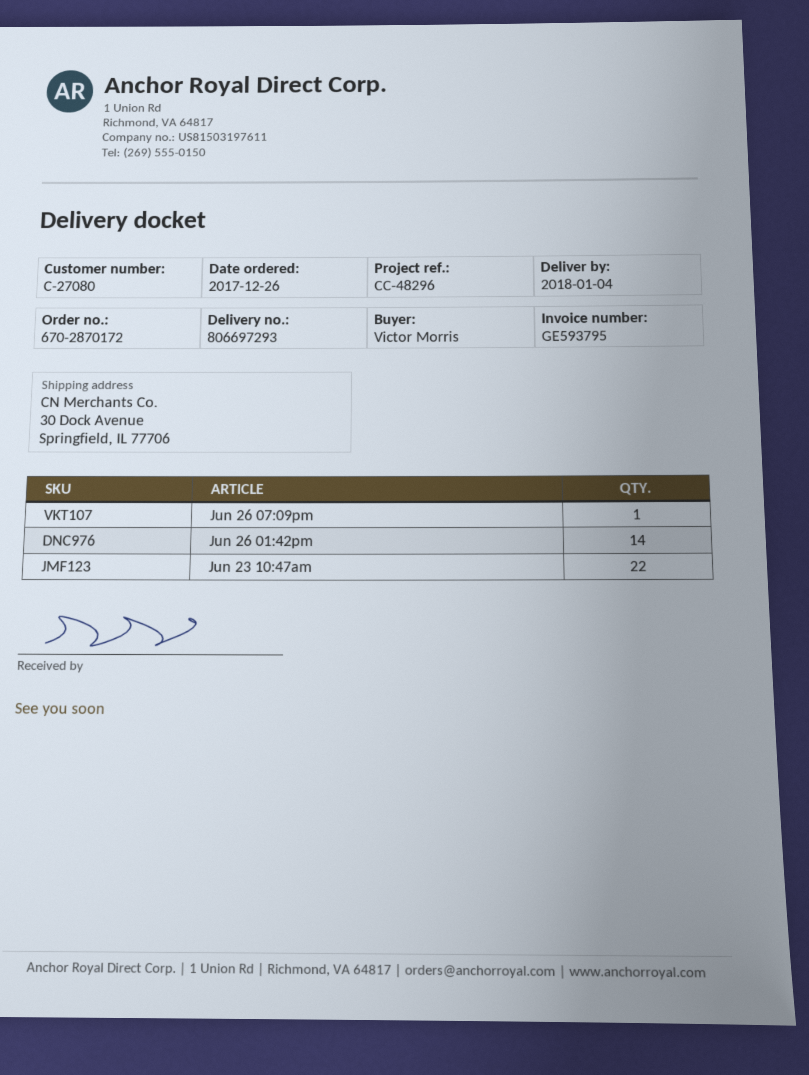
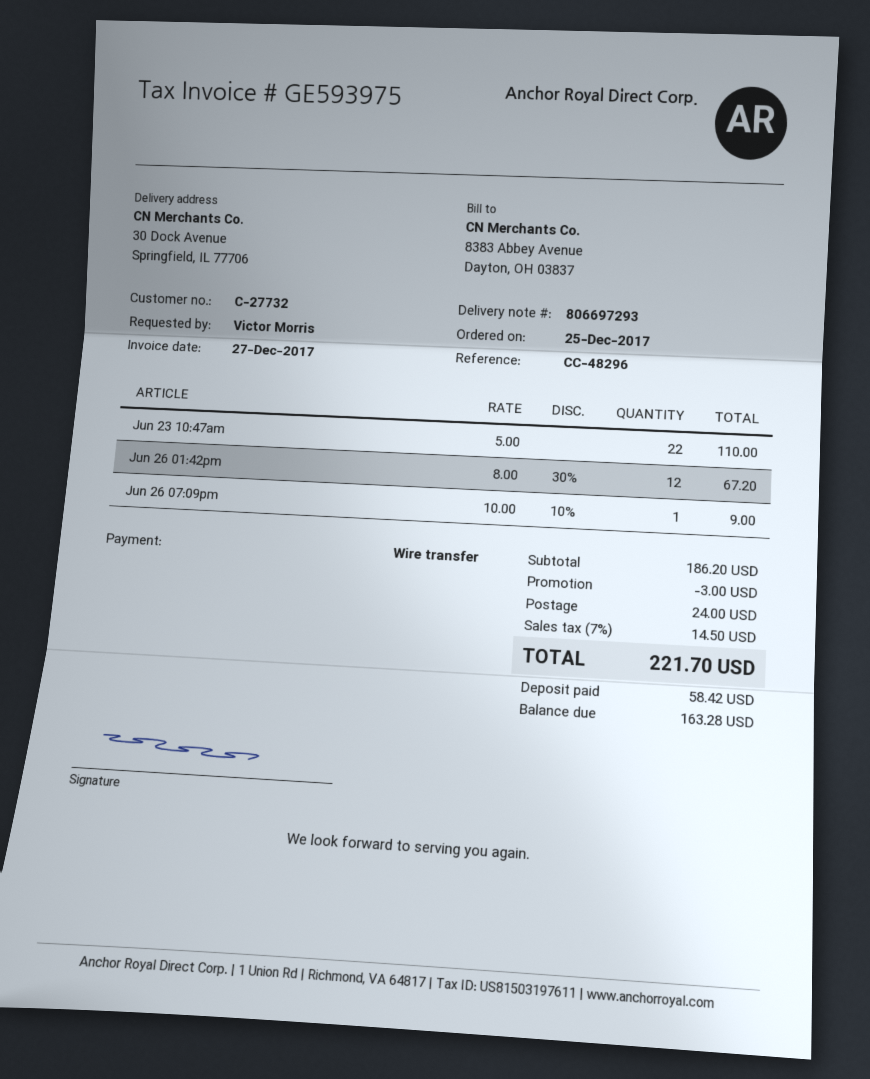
order date: 2017-12-26 -> 2017-12-25
invoice number: GE593795 -> GE593975
customer number: C-27080 -> C-27732
Jun 26 01:42pm: 14 -> 12

